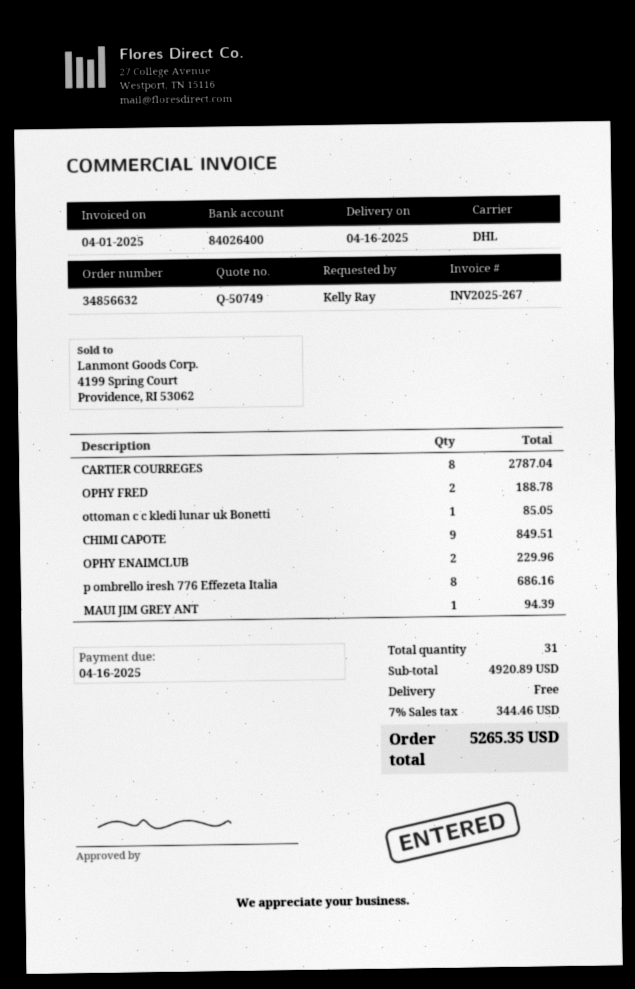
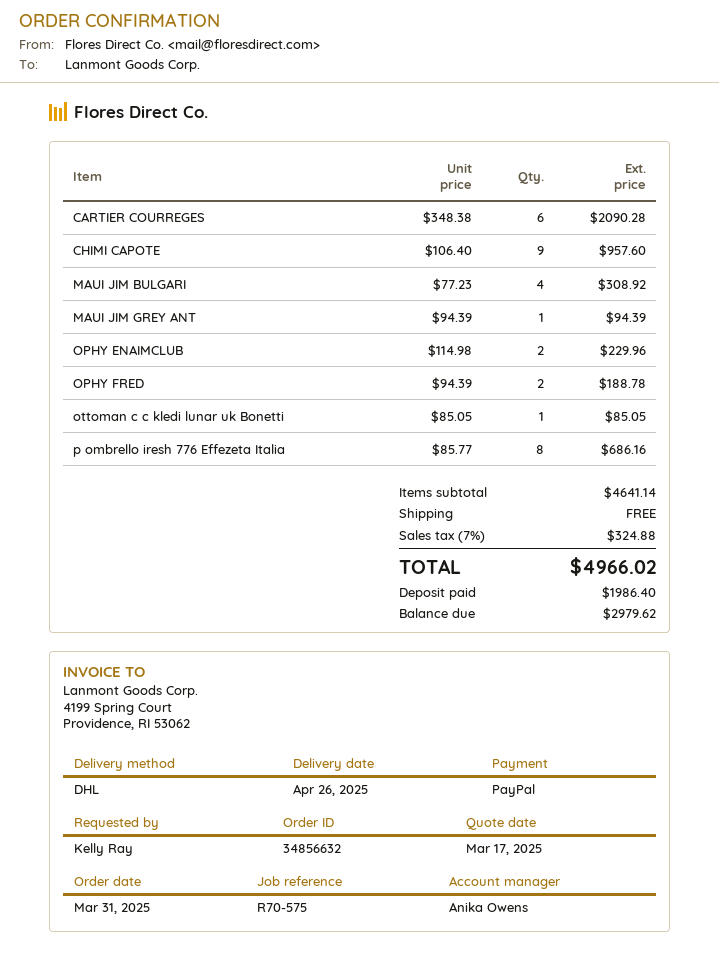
delivery date: 2025-04-16 -> 2025-04-26
CARTIER COURREGES: 8 for 2787.04 -> 6 for 2090.28
CHIMI CAPOTE: 9 for 849.51 -> 9 for 957.60
MAUI JIM BULGARI: none -> 4 for 308.92
subtotal: 4920.89 -> 4641.14
tax: 7% = 344.46 -> 7% = 324.88
total: 5265.35 -> 4966.02

